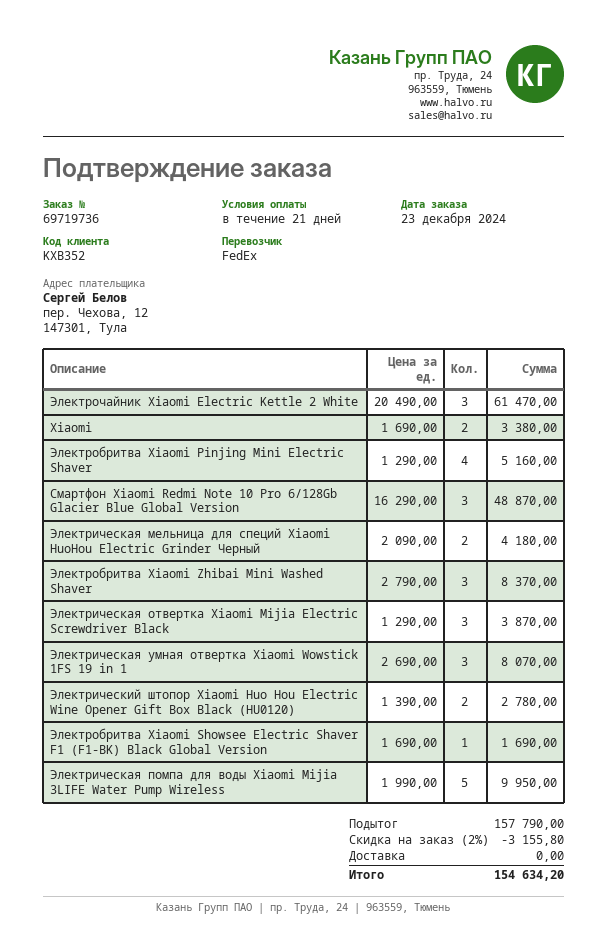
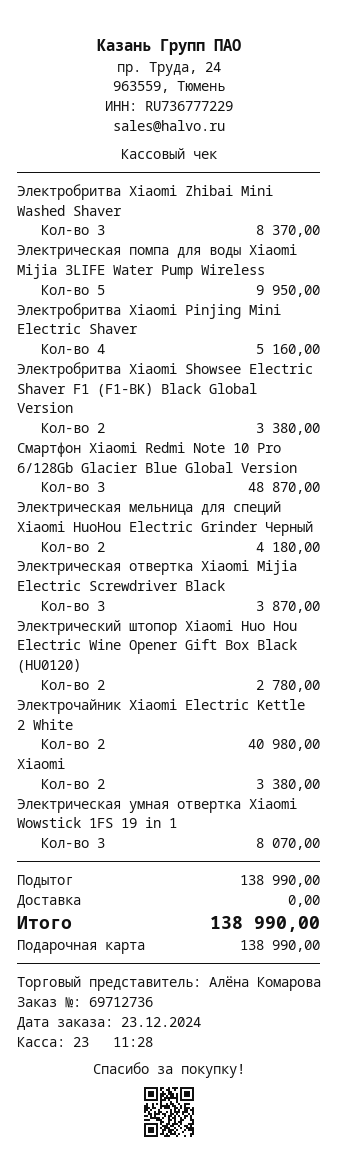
order number: 69719736 -> 69712736
Электрочайник Xiaomi Electric Kettle 2 White: 3 for 61470.00 -> 2 for 40980.00
Электробритва Xiaomi Showsee Electric Shaver F1 (F1-BK) Black Global Version: 1 for 1690.00 -> 2 for 3380.00
subtotal: 157790.00 -> 138990.00
discount: 2% = 3155.80 -> none
total: 154634.20 -> 138990.00

